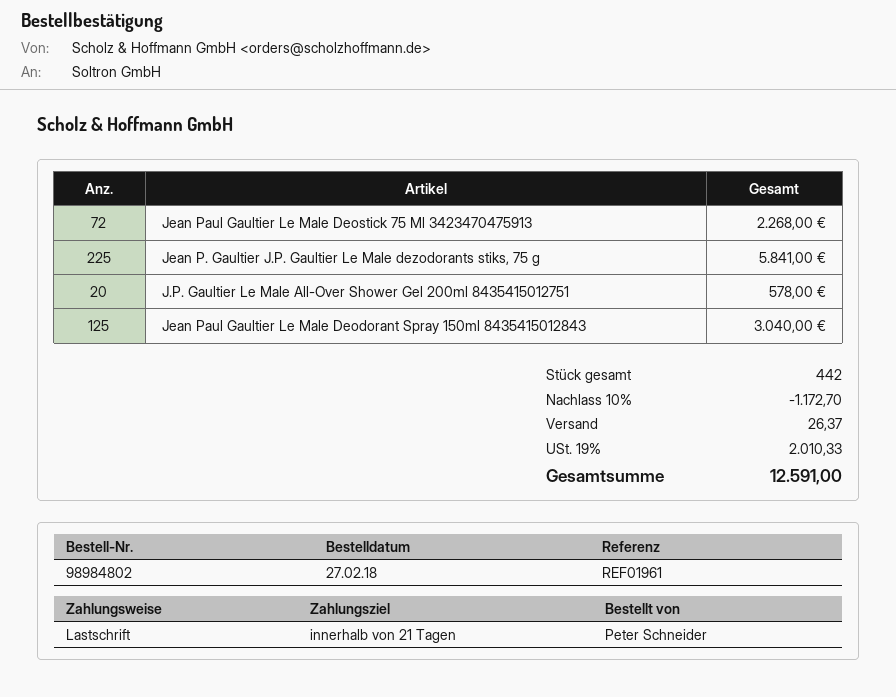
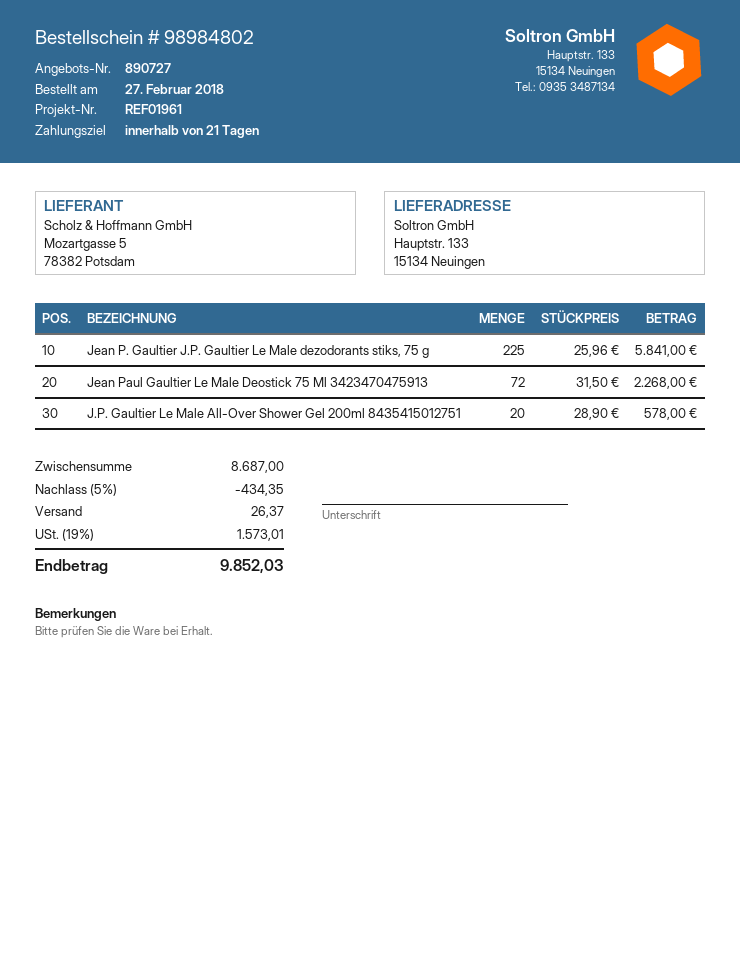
Jean Paul Gaultier Le Male Deodorant Spray 150ml 8435415012843: 125 for 3040.00 -> none
discount: 10% = 1172.70 -> 5% = 434.35
tax: 19% = 2010.33 -> 19% = 1573.01
total: 12591.00 -> 9852.03

